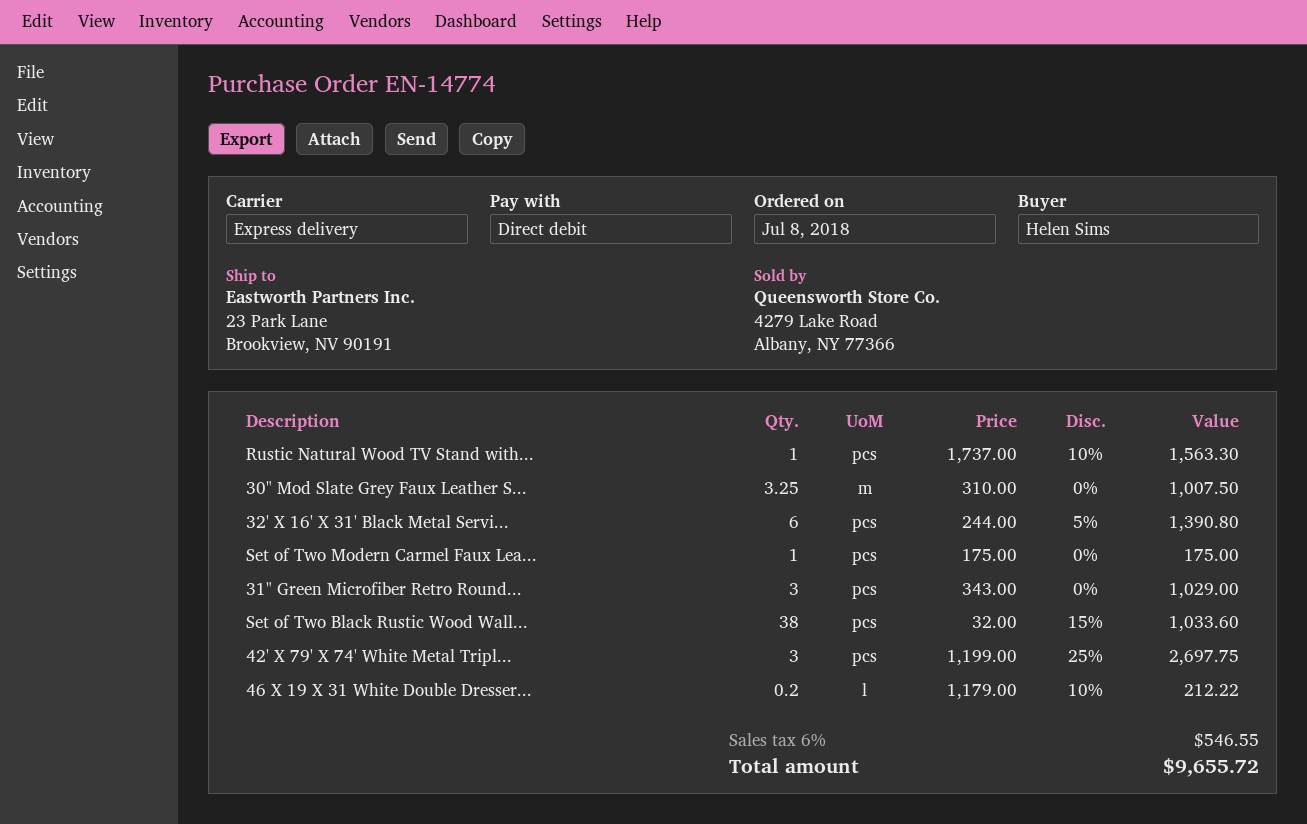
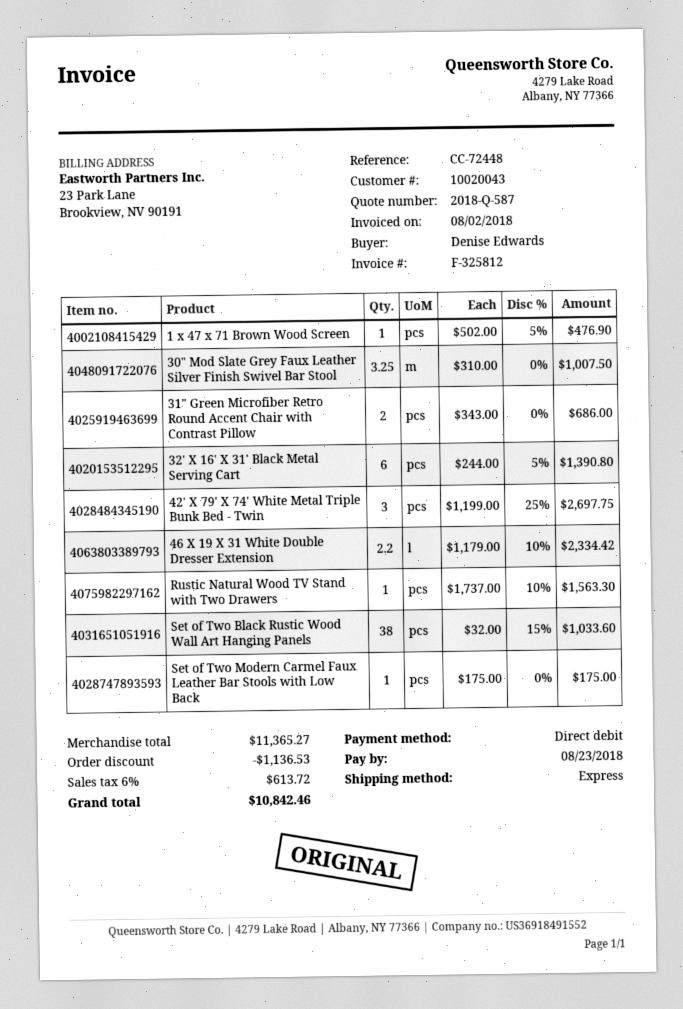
ordered by: Helen Sims -> Denise Edwards
31" Green Microfiber Retro Round...: 3 x 343.00 = 1029.00 -> 2 x 343.00 = 686.00
46 X 19 X 31 White Double Dresser...: 0.2 x 1179.00 - 10% = 212.22 -> 2.2 x 1179.00 - 10% = 2334.42
1 x 47 x 71 Brown Wood Screen: none -> 1 x 502.00 - 5% = 476.90
discount: none -> 1136.53
tax: 6% = 546.55 -> 6% = 613.72
total: 9655.72 -> 10842.46

